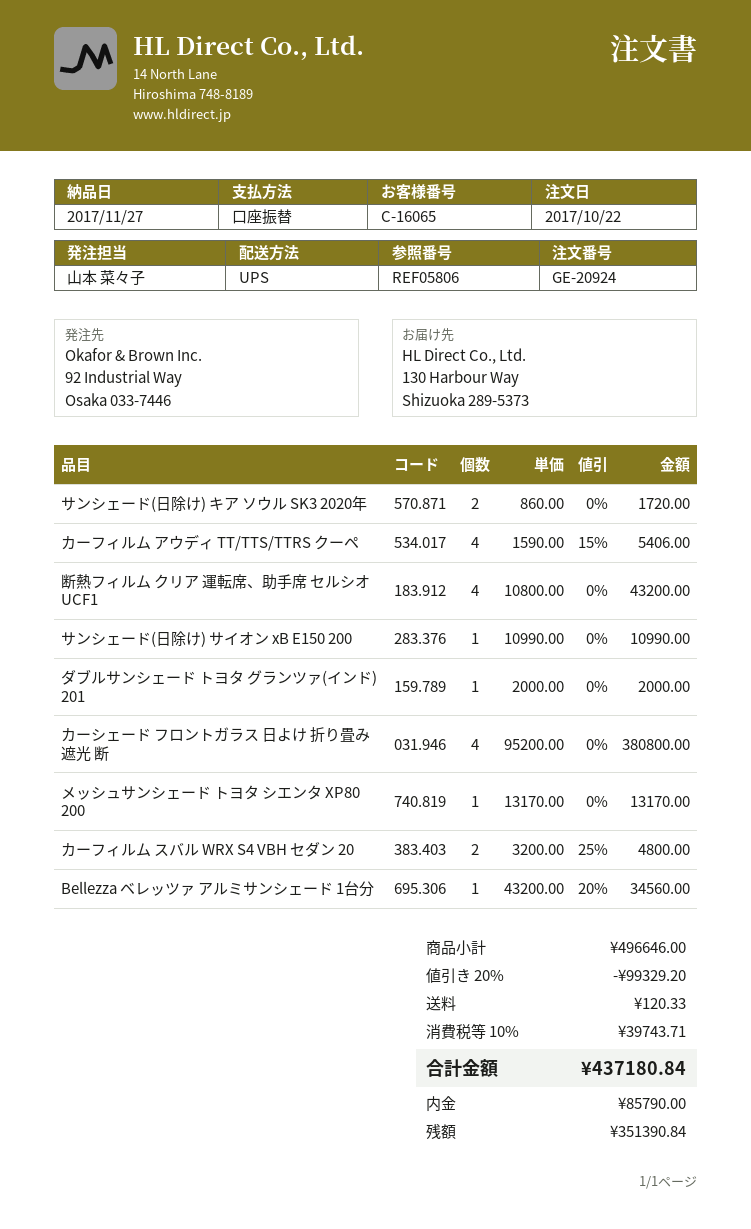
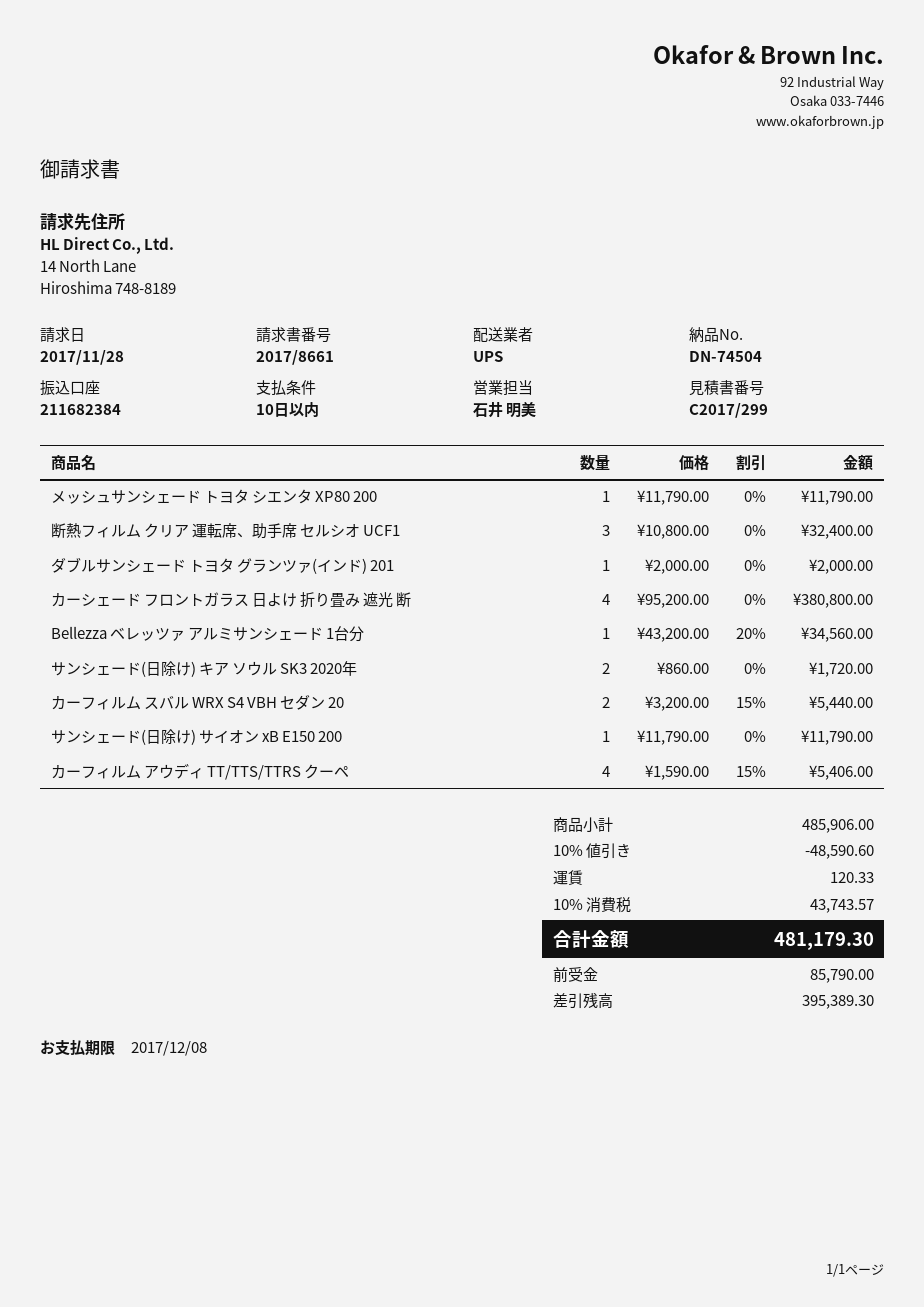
断熱フィルム クリア 運転席、助手席 セルシオ UCF1: 4 x 10800.00 = 43200.00 -> 3 x 10800.00 = 32400.00
サンシェード(日除け) サイオン xB E150 200: 1 x 10990.00 = 10990.00 -> 1 x 11790.00 = 11790.00
メッシュサンシェード トヨタ シエンタ XP80 200: 1 x 13170.00 = 13170.00 -> 1 x 11790.00 = 11790.00
カーフィルム スバル WRX S4 VBH セダン 20: 2 x 3200.00 - 25% = 4800.00 -> 2 x 3200.00 - 15% = 5440.00
subtotal: 496646.00 -> 485906.00
discount: 20% = 99329.20 -> 10% = 48590.60
tax: 10% = 39743.71 -> 10% = 43743.57
total: 437180.84 -> 481179.30
balance: 351390.84 -> 395389.30

